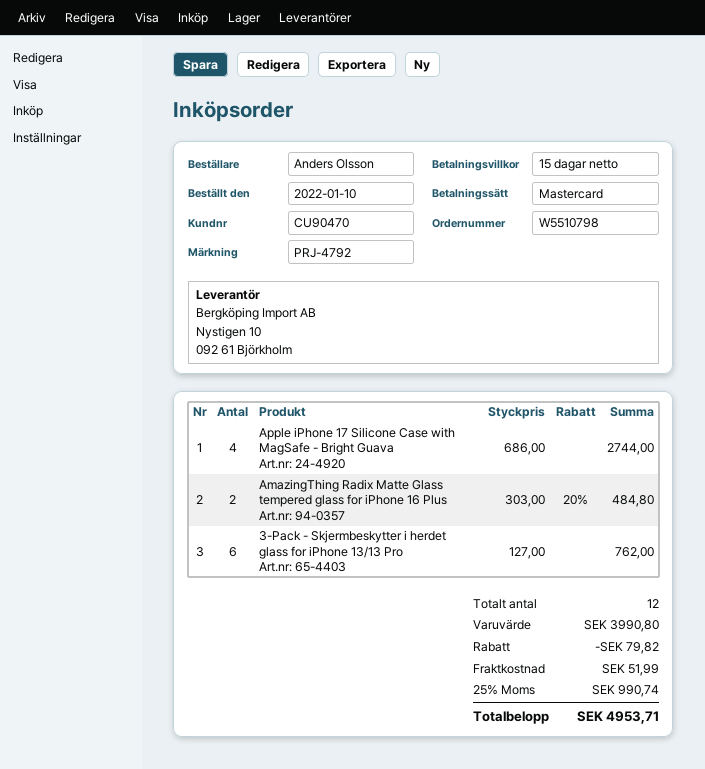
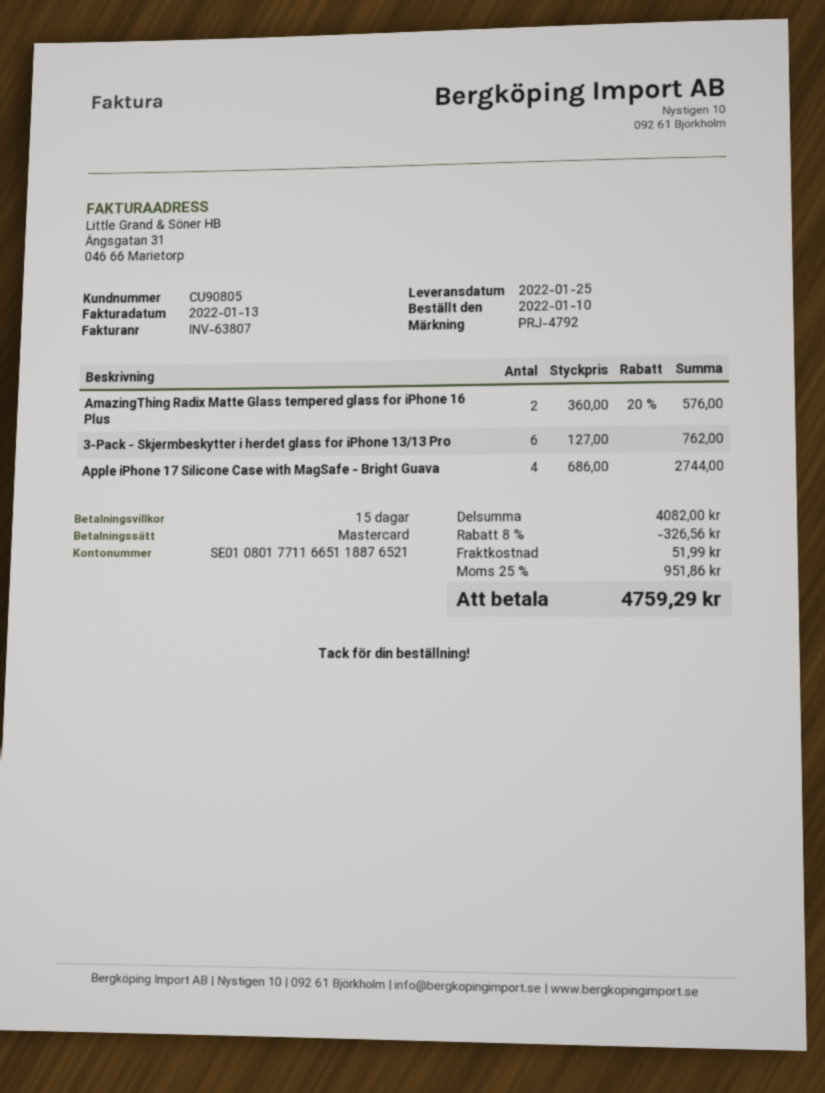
customer number: CU90470 -> CU90805
AmazingThing Radix Matte Glass tempered glass for iPhone 16 Plus: 2 x 303.00 - 20% = 484.80 -> 2 x 360.00 - 20% = 576.00
subtotal: 3990.80 -> 4082.00
discount: 79.82 -> 326.56
tax: 25% = 990.74 -> 25% = 951.86
total: 4953.71 -> 4759.29

